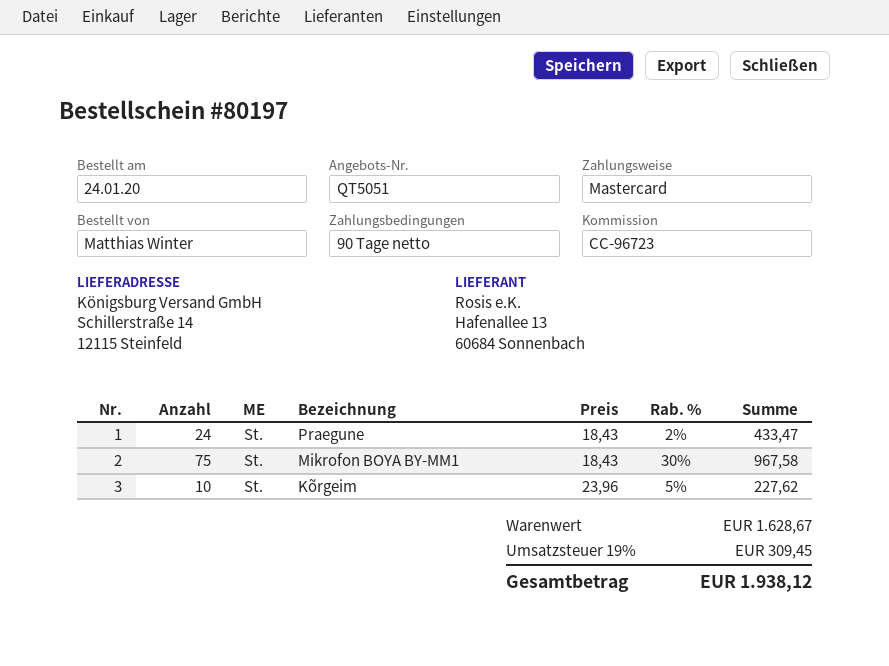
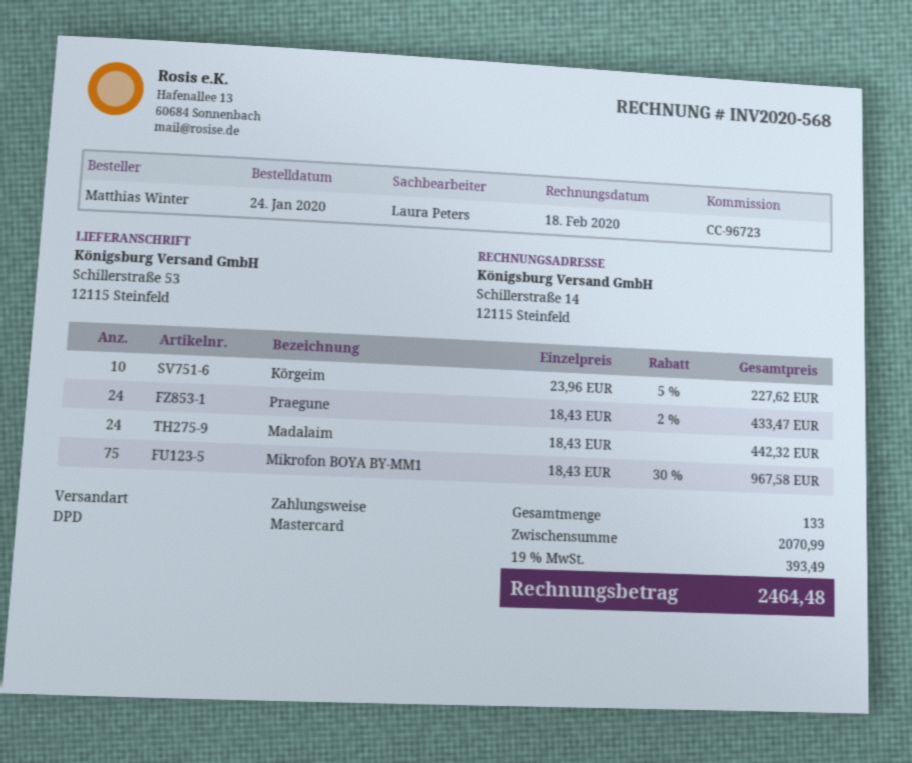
ship to: Schillerstraße 14, 12115 Steinfeld -> Schillerstraße 53, 12115 Steinfeld
Madalaim: none -> 24 x 18.43 = 442.32
subtotal: 1628.67 -> 2070.99
tax: 19% = 309.45 -> 19% = 393.49
total: 1938.12 -> 2464.48

